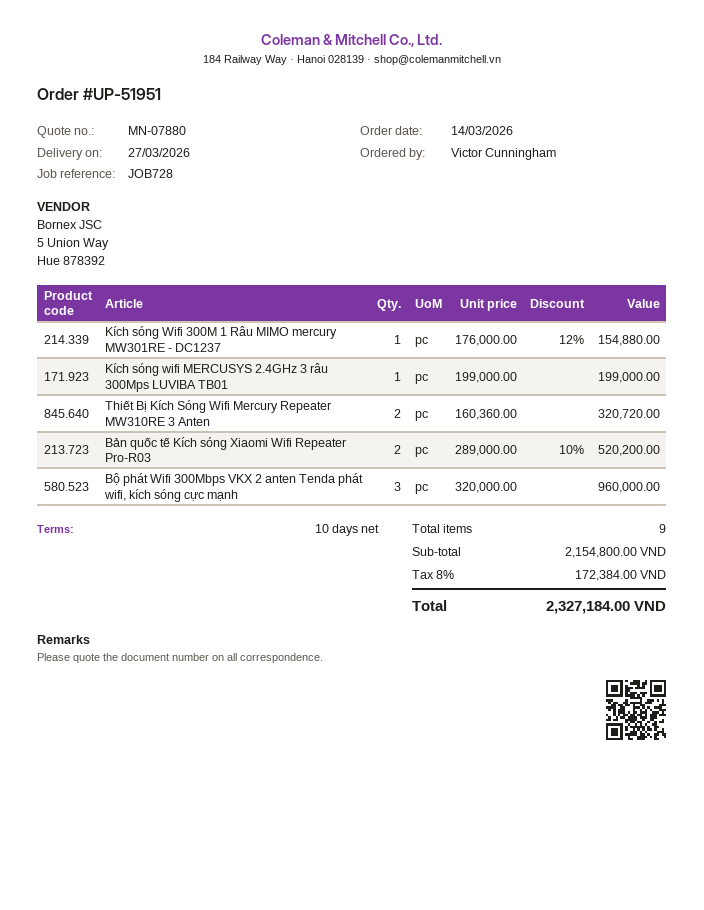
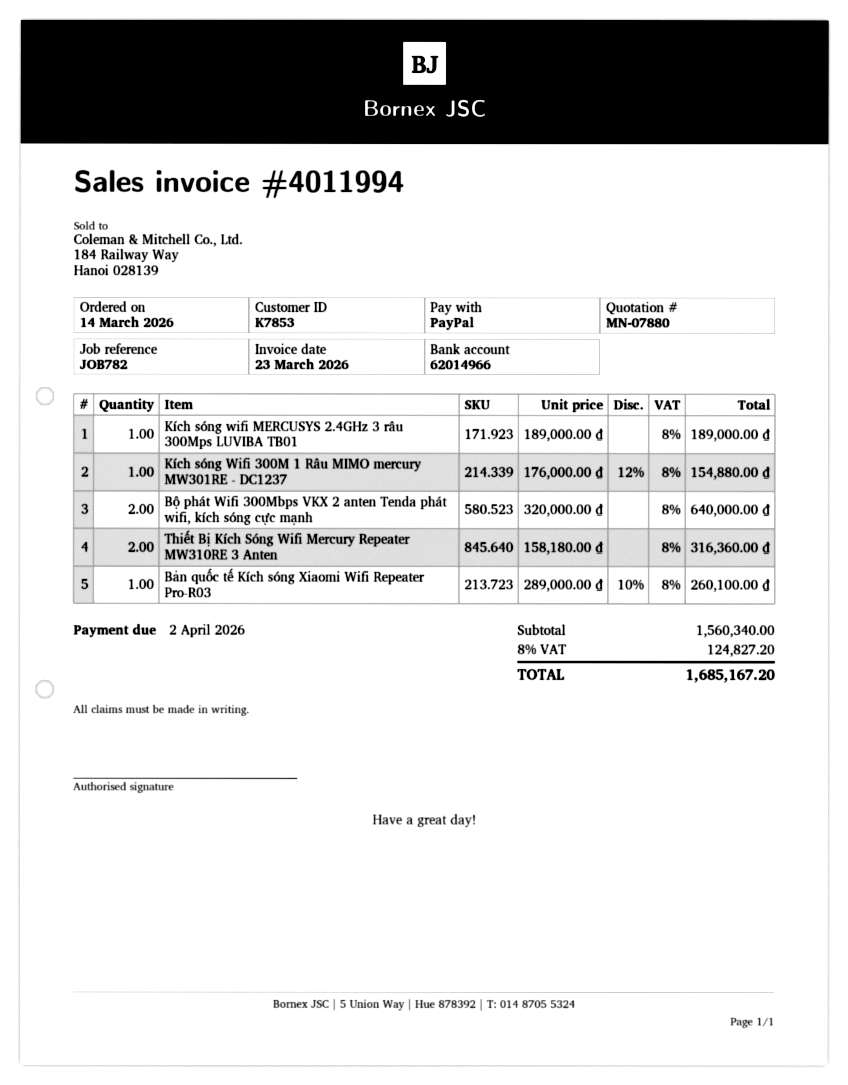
reference: JOB728 -> JOB782
Kích sóng wifi MERCUSYS 2.4GHz 3 râu 300Mps LUVIBA TB01: 1 x 199000.00 = 199000.00 -> 1 x 189000.00 = 189000.00
Thiết Bị Kích Sóng Wifi Mercury Repeater MW310RE 3 Anten: 2 x 160360.00 = 320720.00 -> 2 x 158180.00 = 316360.00
Bản quốc tế Kích sóng Xiaomi Wifi Repeater Pro-R03: 2 x 289000.00 - 10% = 520200.00 -> 1 x 289000.00 - 10% = 260100.00
Bộ phát Wifi 300Mbps VKX 2 anten Tenda phát wifi, kích sóng cực mạnh: 3 x 320000.00 = 960000.00 -> 2 x 320000.00 = 640000.00
subtotal: 2154800.00 -> 1560340.00
tax: 8% = 172384.00 -> 8% = 124827.20
total: 2327184.00 -> 1685167.20

